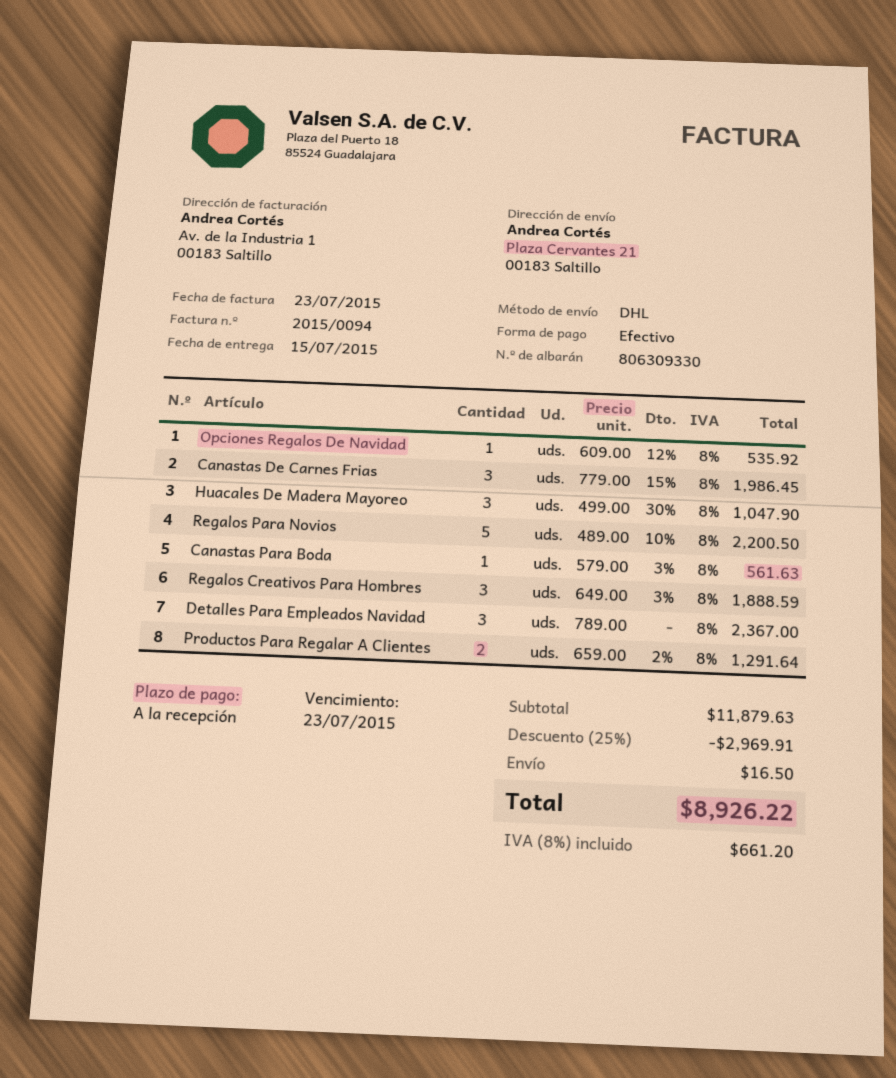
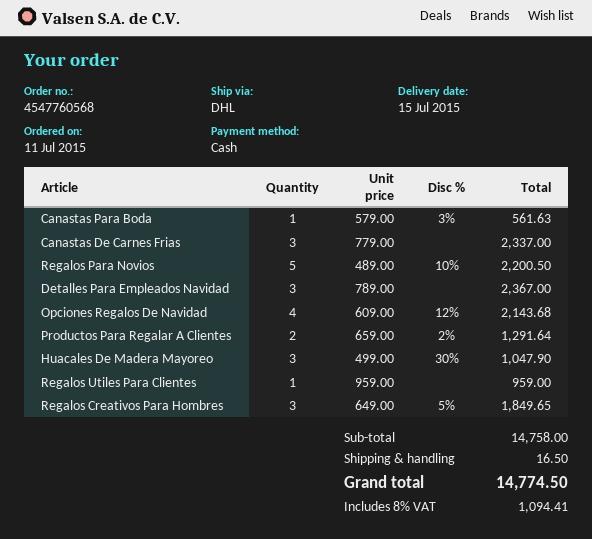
Opciones Regalos De Navidad: 1 x 609.00 - 12% = 535.92 -> 4 x 609.00 - 12% = 2143.68
Canastas De Carnes Frias: 3 x 779.00 - 15% = 1986.45 -> 3 x 779.00 = 2337.00
Regalos Creativos Para Hombres: 3 x 649.00 - 3% = 1888.59 -> 3 x 649.00 - 5% = 1849.65
Regalos Utiles Para Clientes: none -> 1 x 959.00 = 959.00
subtotal: 11879.63 -> 14758.00
discount: 25% = 2969.91 -> none
tax: 8% = 661.20 -> 8% = 1094.41
total: 8926.22 -> 14774.50

